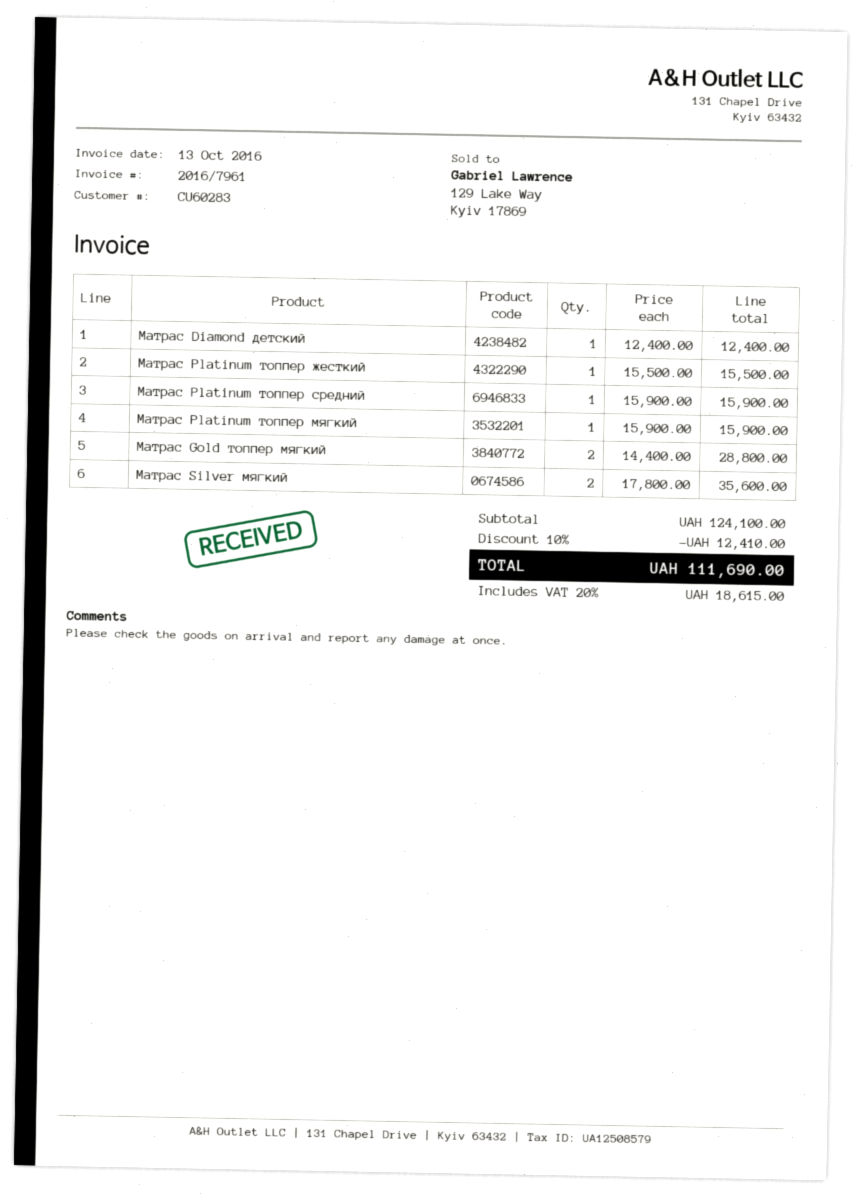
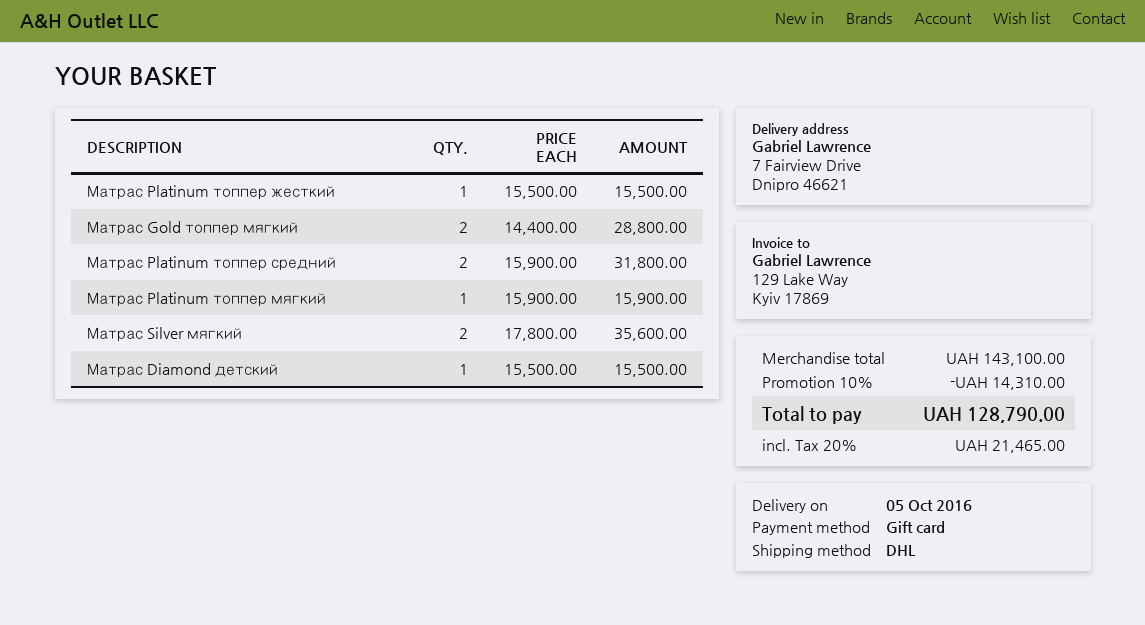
Матрас Diamond детский: 1 x 12400.00 = 12400.00 -> 1 x 15500.00 = 15500.00
Матрас Platinum топпер средний: 1 x 15900.00 = 15900.00 -> 2 x 15900.00 = 31800.00
subtotal: 124100.00 -> 143100.00
discount: 10% = 12410.00 -> 10% = 14310.00
tax: 20% = 18615.00 -> 20% = 21465.00
total: 111690.00 -> 128790.00

